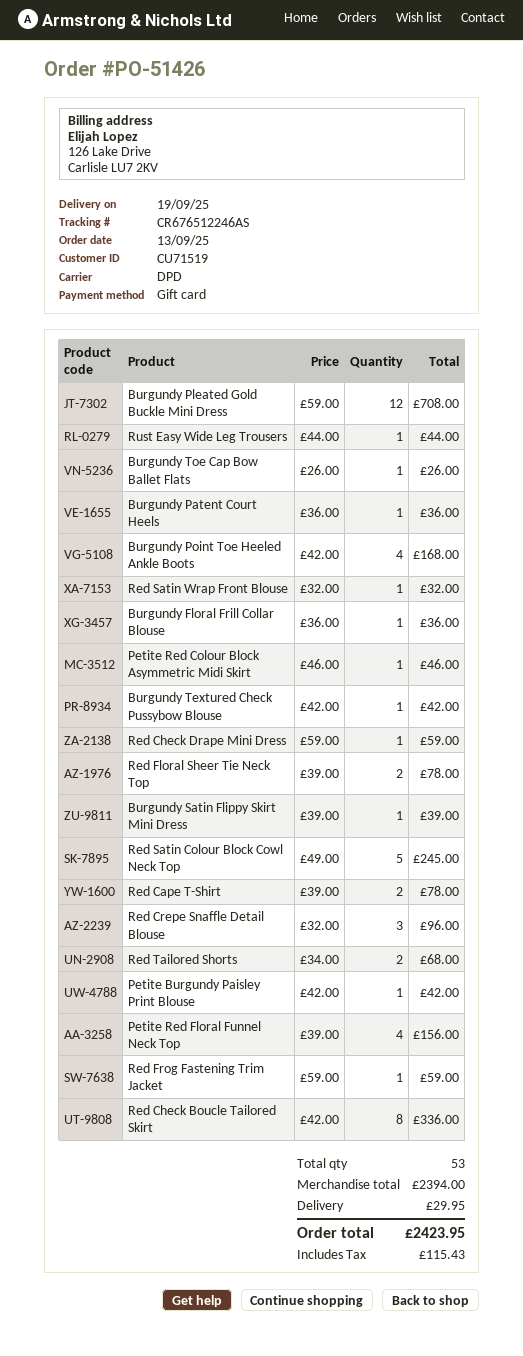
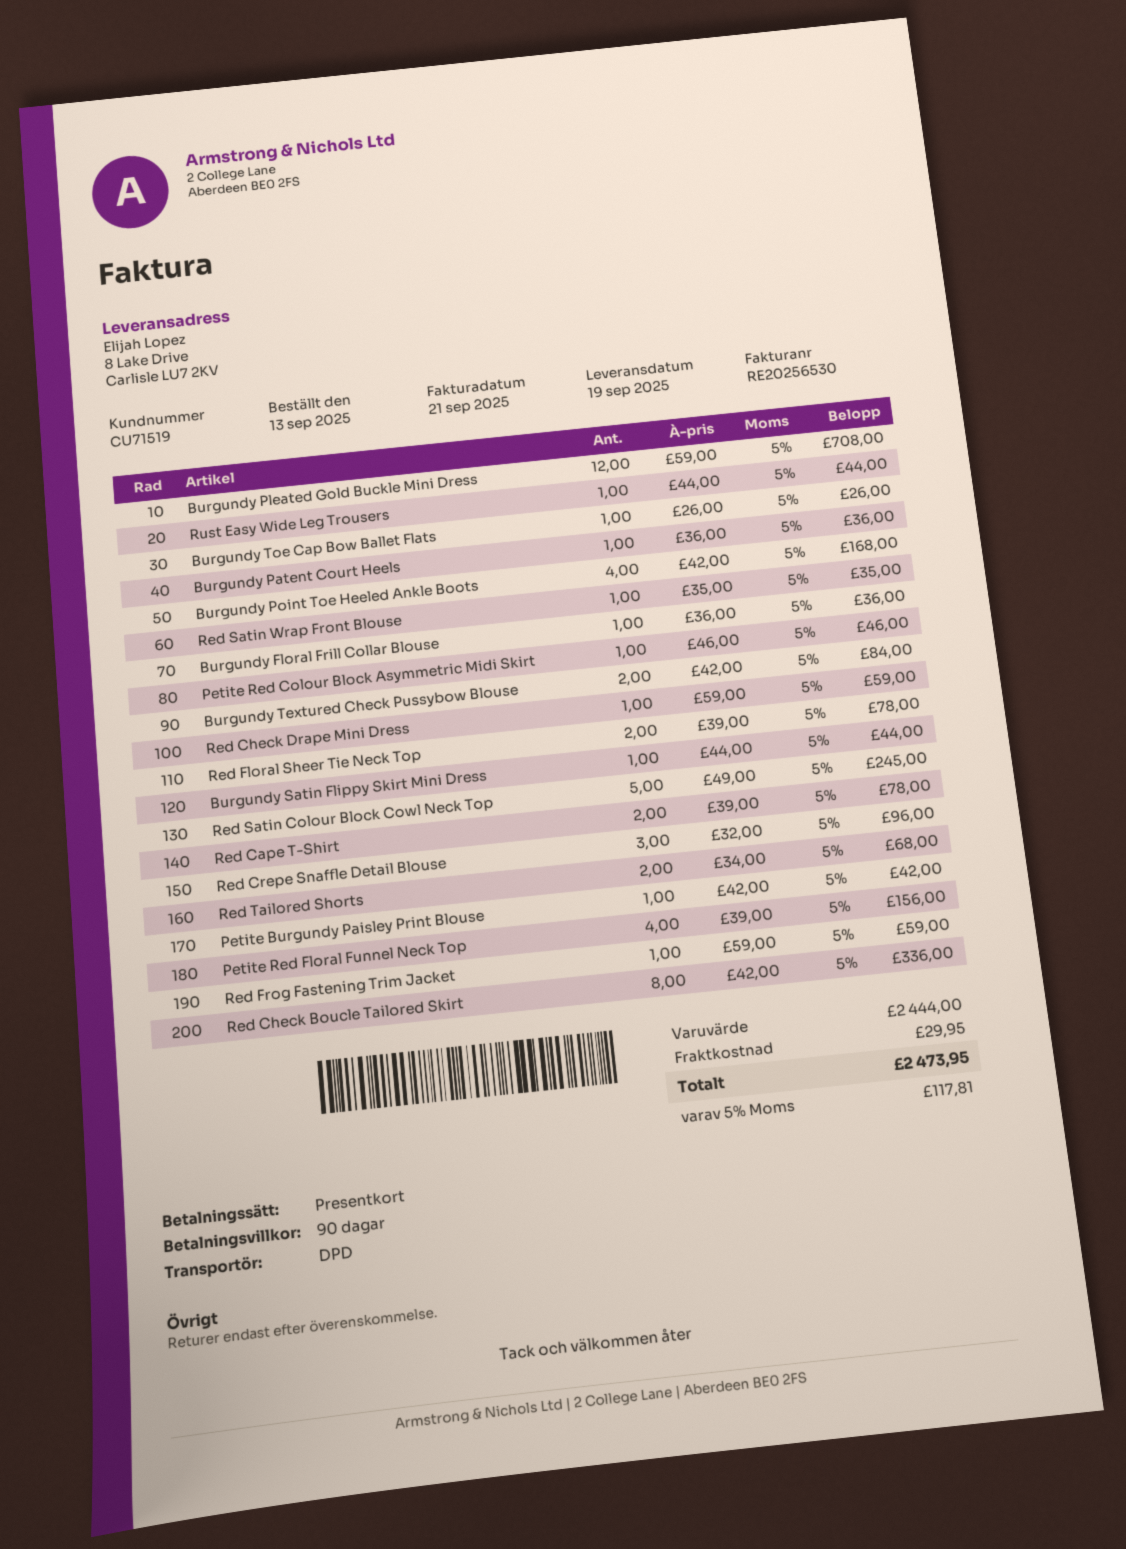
Red Satin Wrap Front Blouse: 1 x 32.00 = 32.00 -> 1 x 35.00 = 35.00
Burgundy Textured Check Pussybow Blouse: 1 x 42.00 = 42.00 -> 2 x 42.00 = 84.00
Burgundy Satin Flippy Skirt Mini Dress: 1 x 39.00 = 39.00 -> 1 x 44.00 = 44.00
subtotal: 2394.00 -> 2444.00
tax: 115.43 -> 117.81
total: 2423.95 -> 2473.95

